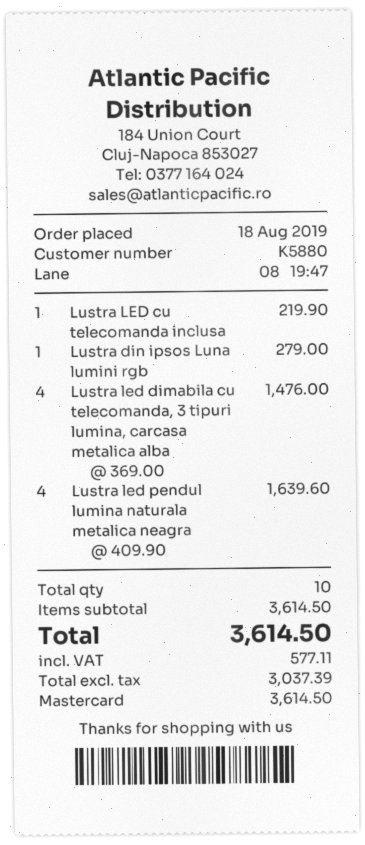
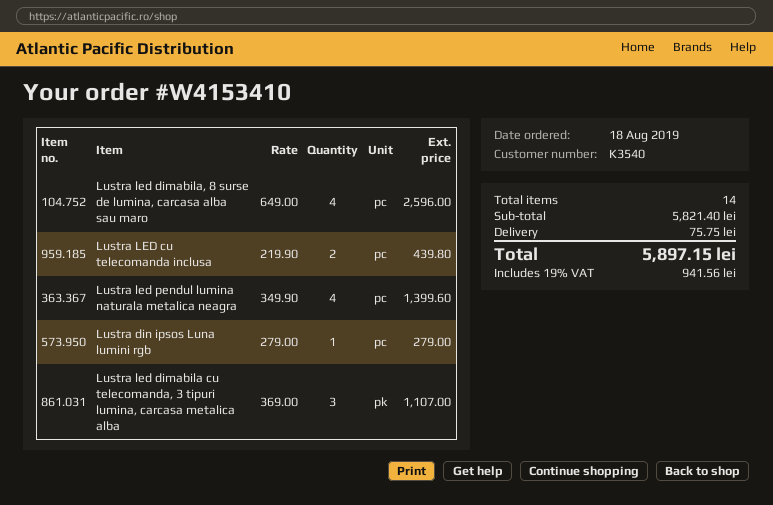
customer number: K5880 -> K3540
Lustra LED cu telecomanda inclusa: 1 x 219.90 = 219.90 -> 2 x 219.90 = 439.80
Lustra led dimabila cu telecomanda, 3 tipuri lumina, carcasa metalica alba: 4 x 369.00 = 1476.00 -> 3 x 369.00 = 1107.00
Lustra led pendul lumina naturala metalica neagra: 4 x 409.90 = 1639.60 -> 4 x 349.90 = 1399.60
Lustra led dimabila, 8 surse de lumina, carcasa alba sau maro: none -> 4 x 649.00 = 2596.00
total quantity: 10 -> 14
subtotal: 3614.50 -> 5821.40
shipping: none -> 75.75
tax: 577.11 -> 941.56
total: 3614.50 -> 5897.15

